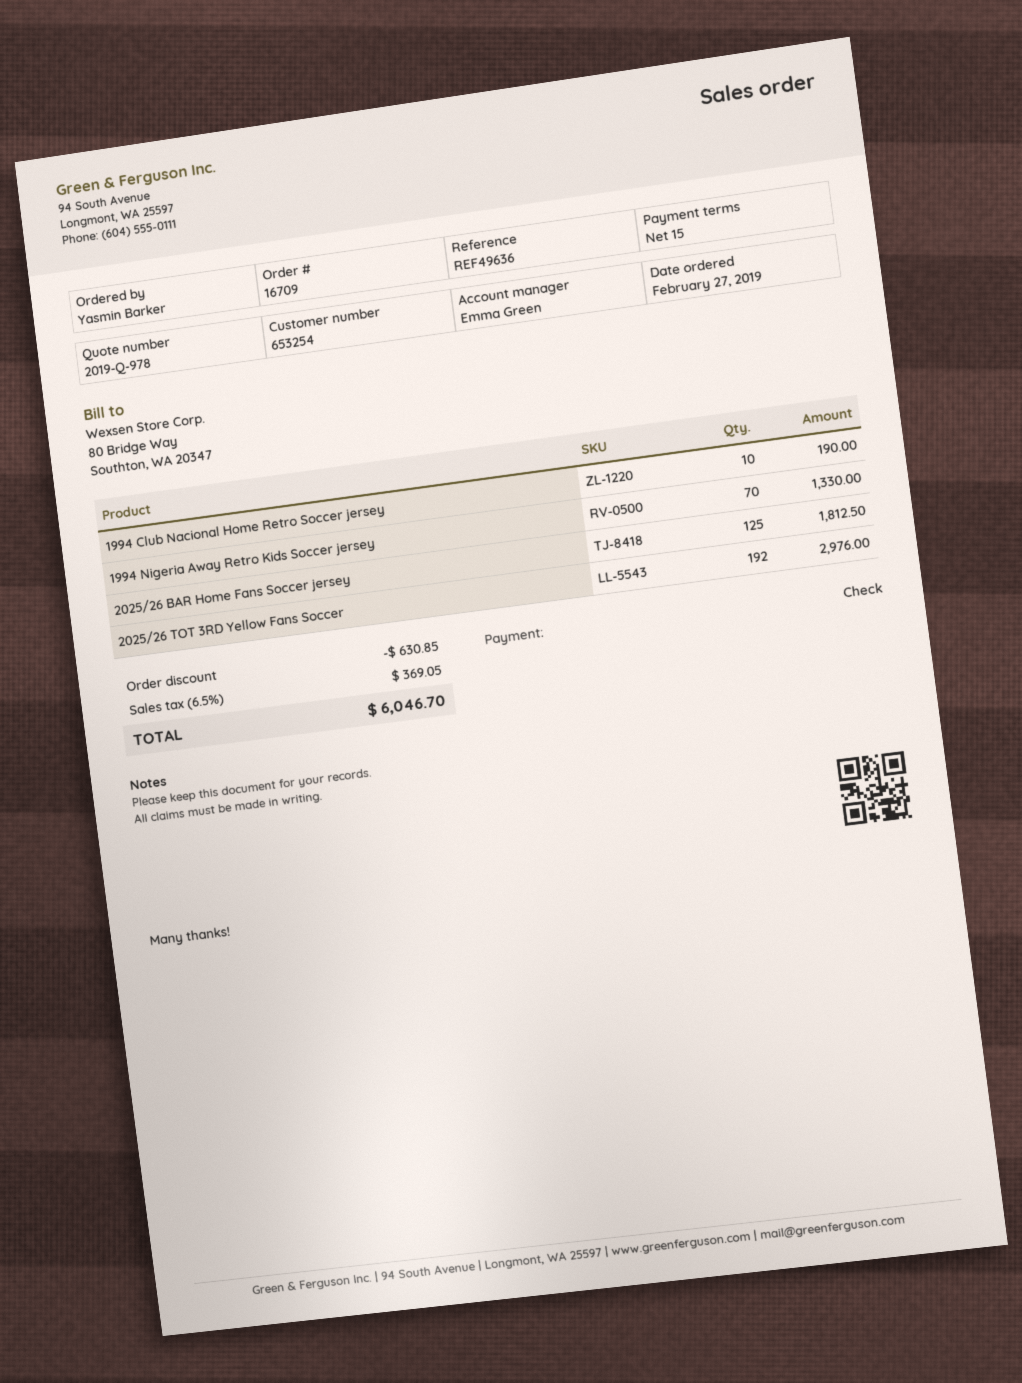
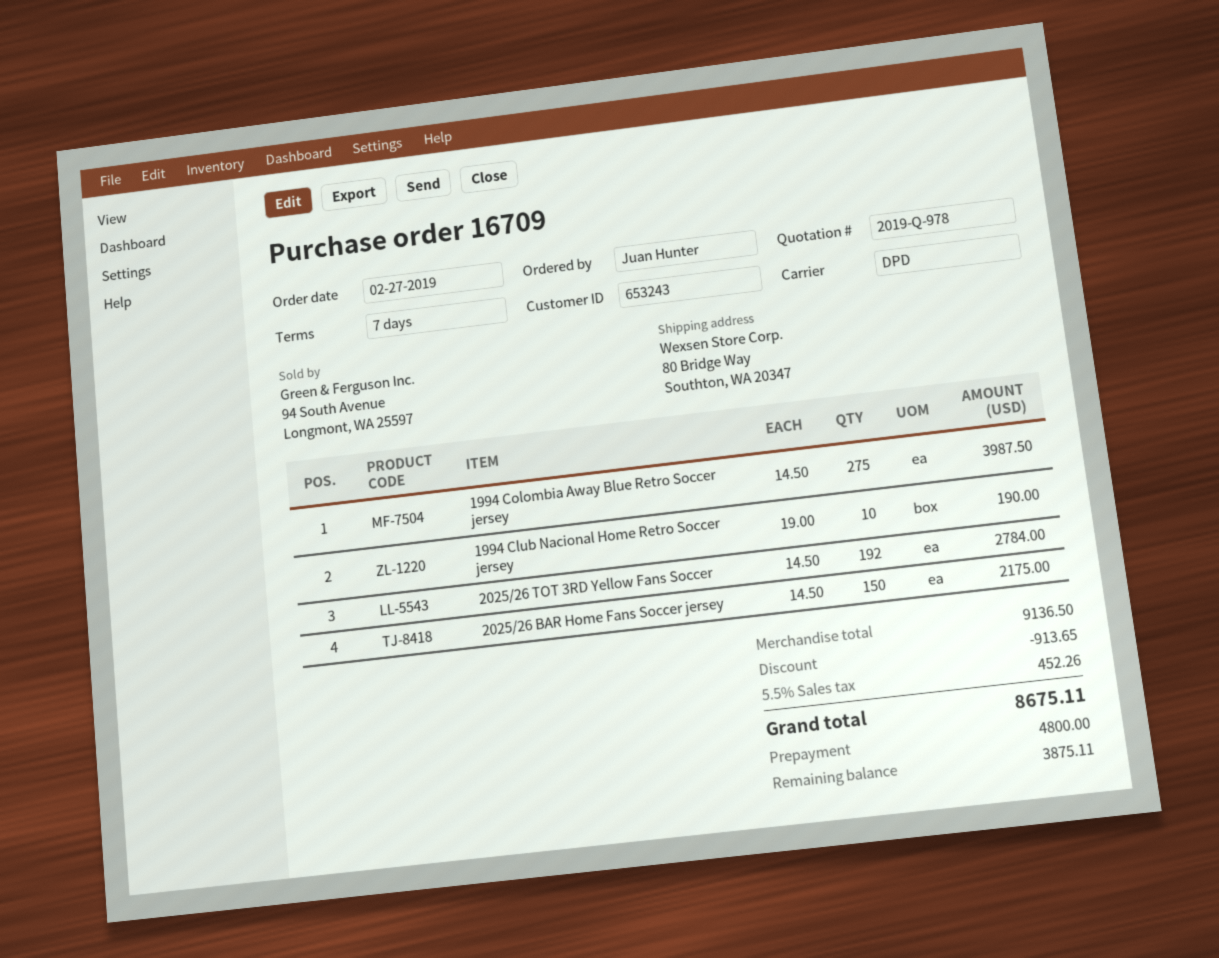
payment terms: 15 days -> 7 days
customer number: 653254 -> 653243
ordered by: Yasmin Barker -> Juan Hunter
1994 Nigeria Away Retro Kids Soccer jersey: 70 for 1330.00 -> none
2025/26 BAR Home Fans Soccer jersey: 125 for 1812.50 -> 150 for 2175.00
2025/26 TOT 3RD Yellow Fans Soccer: 192 for 2976.00 -> 192 for 2784.00
1994 Colombia Away Blue Retro Soccer jersey: none -> 275 for 3987.50
discount: 630.85 -> 913.65
tax: 6.5% = 369.05 -> 5.5% = 452.26
total: 6046.70 -> 8675.11

